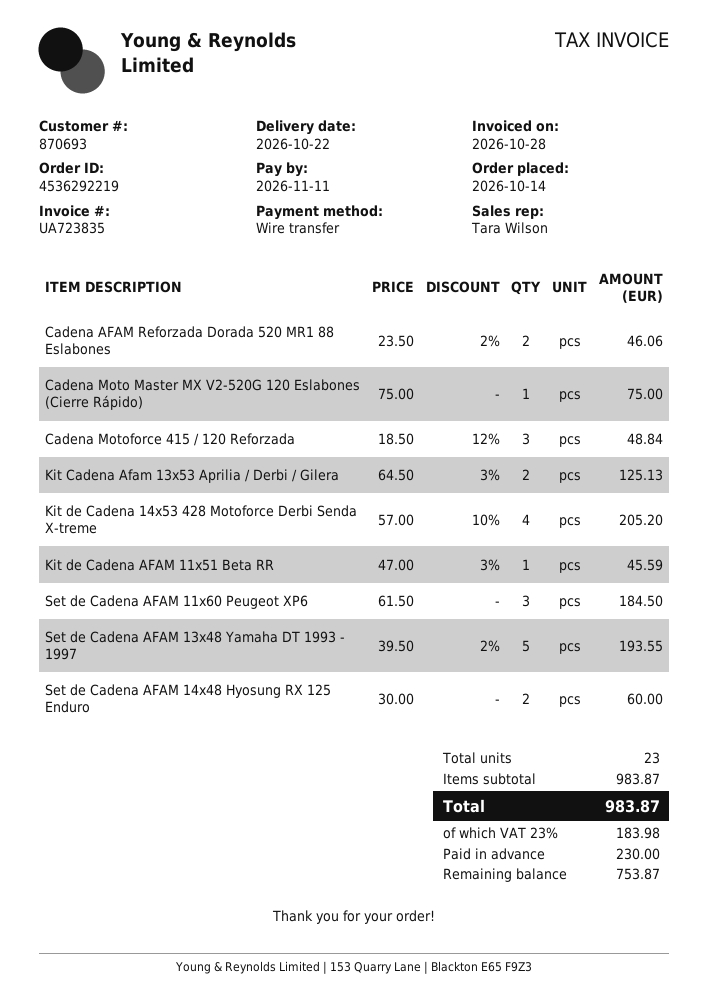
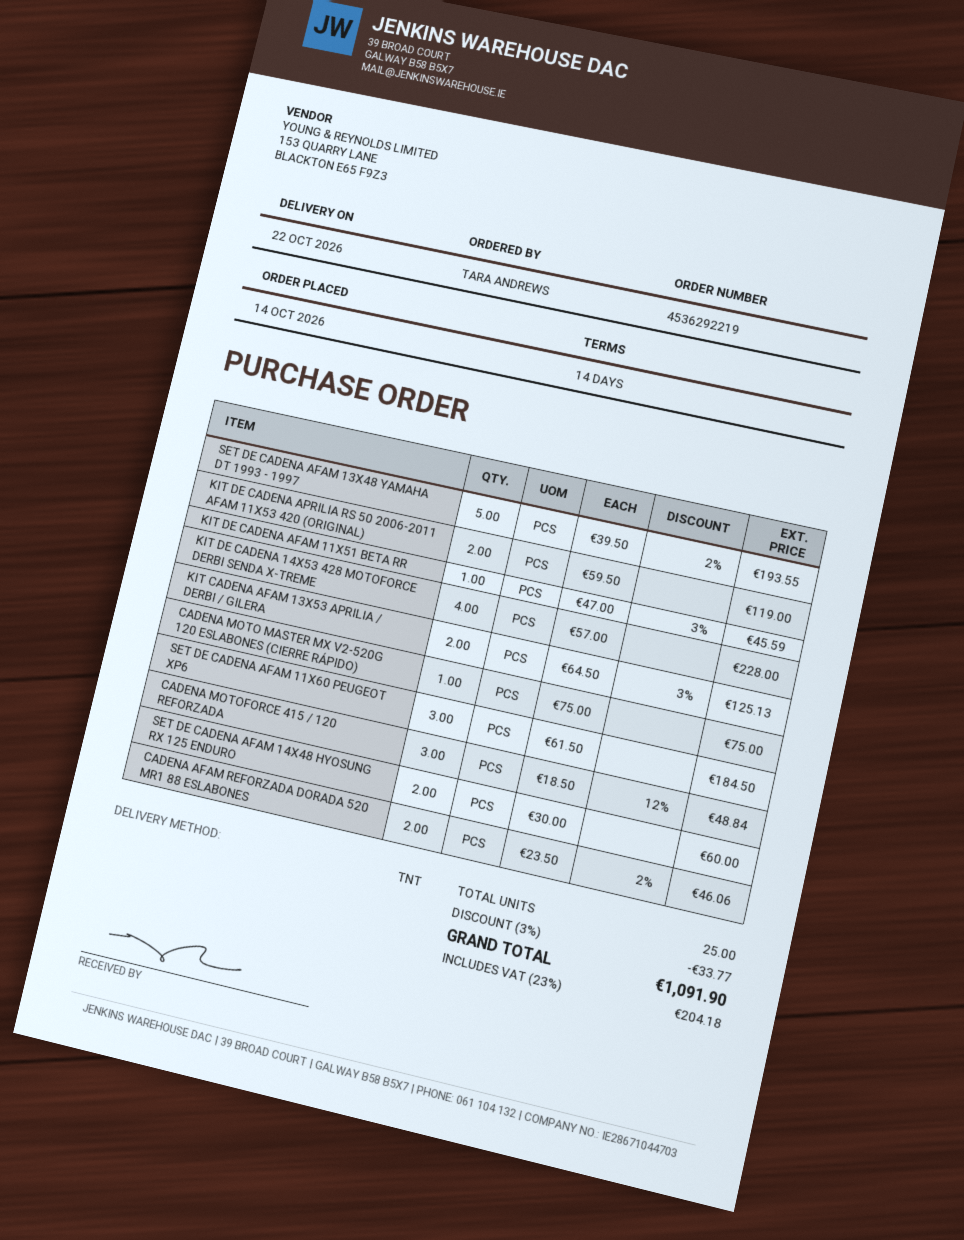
Kit de Cadena 14x53 428 Motoforce Derbi Senda X-treme: 4 x 57.00 - 10% = 205.20 -> 4 x 57.00 = 228.00
KIT DE CADENA APRILIA RS 50 2006-2011 AFAM 11X53 420 (ORIGINAL): none -> 2 x 59.50 = 119.00
total quantity: 23 -> 25
discount: none -> 3% = 33.77
tax: 23% = 183.98 -> 23% = 204.18
total: 983.87 -> 1091.90

